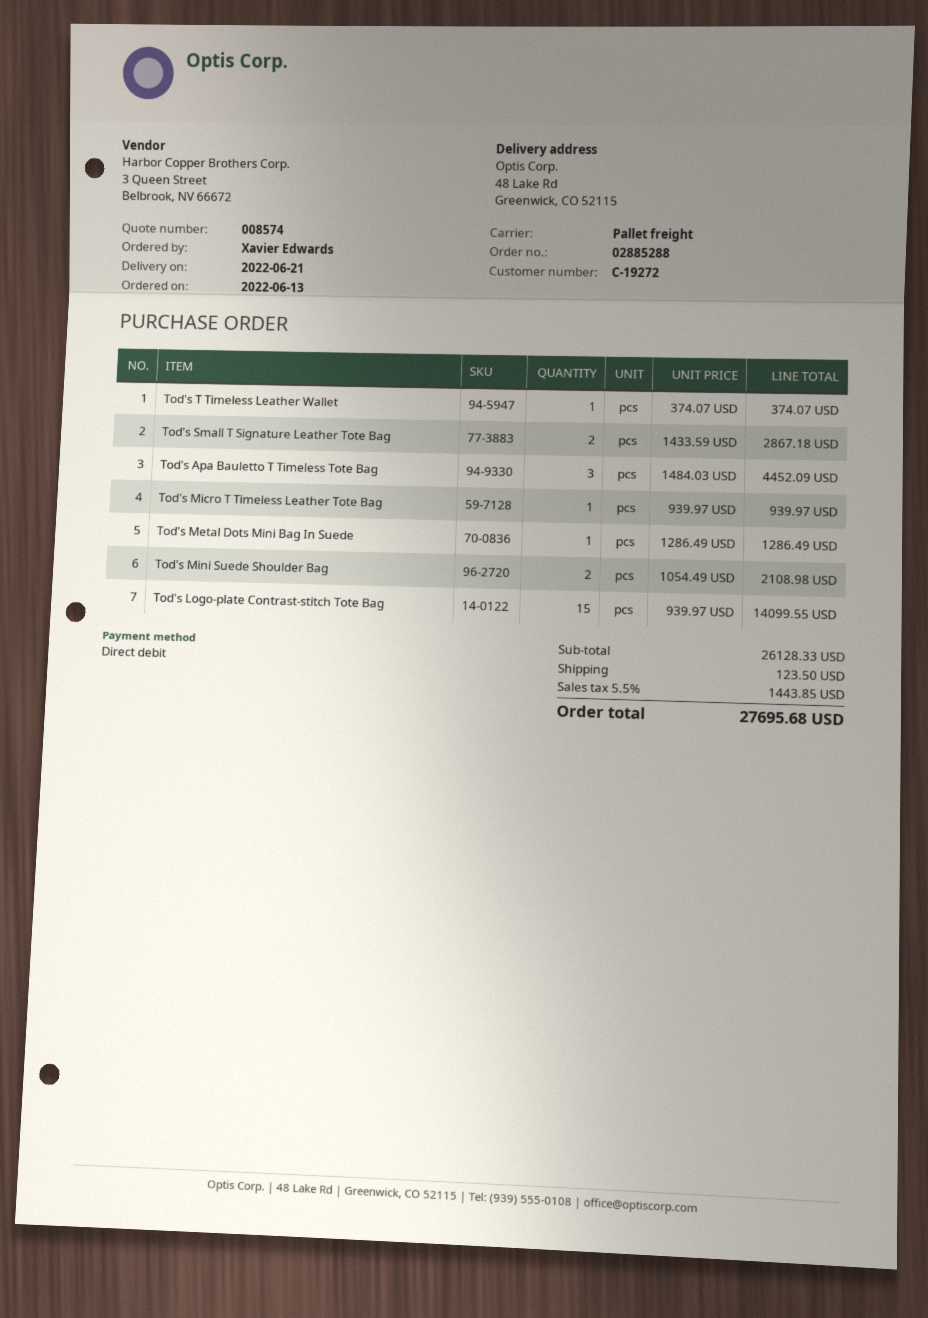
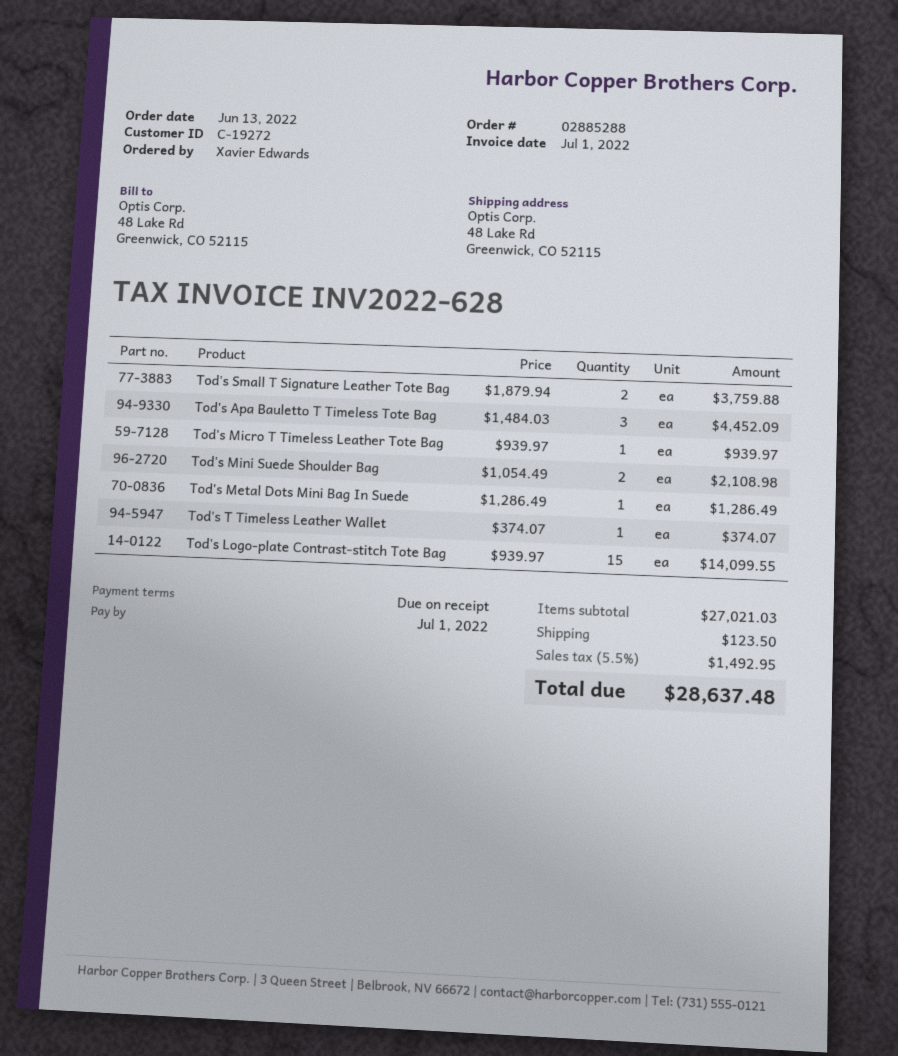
Tod's Small T Signature Leather Tote Bag: 2 x 1433.59 = 2867.18 -> 2 x 1879.94 = 3759.88
subtotal: 26128.33 -> 27021.03
tax: 5.5% = 1443.85 -> 5.5% = 1492.95
total: 27695.68 -> 28637.48

